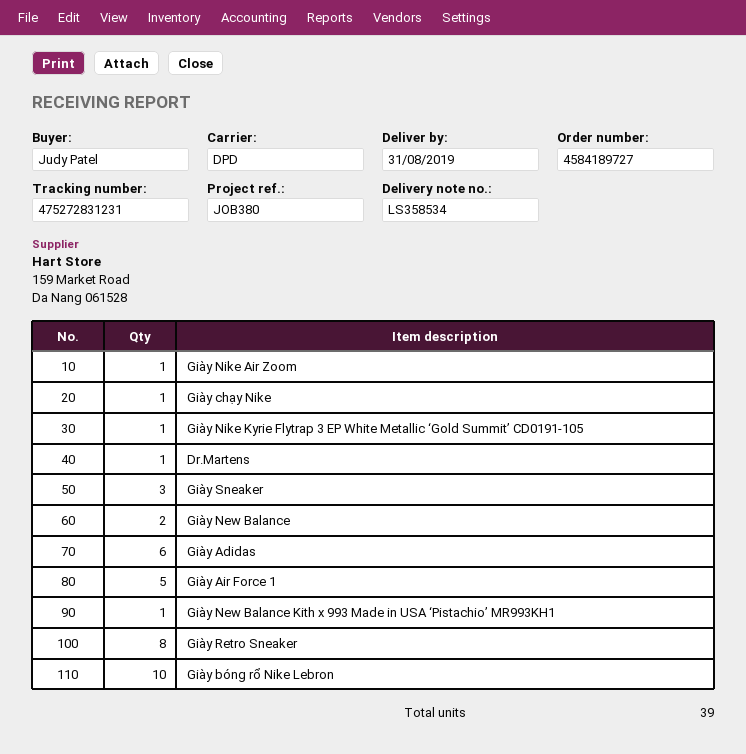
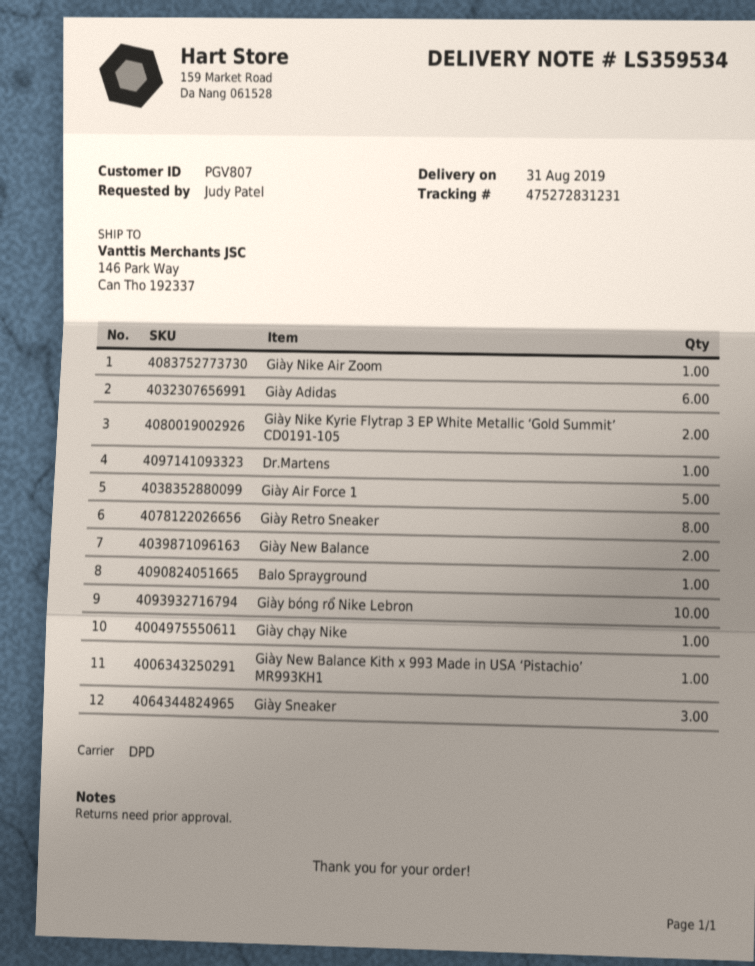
delivery note number: LS358534 -> LS359534
Giày Nike Kyrie Flytrap 3 EP White Metallic ‘Gold Summit’ CD0191-105: 1 -> 2
Balo Sprayground: none -> 1

